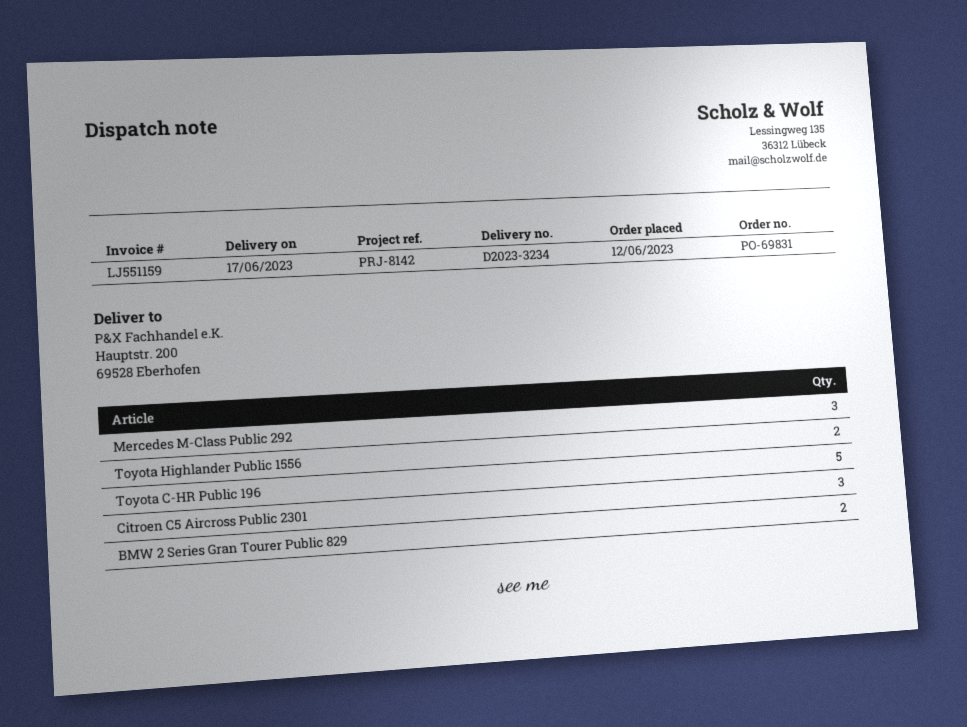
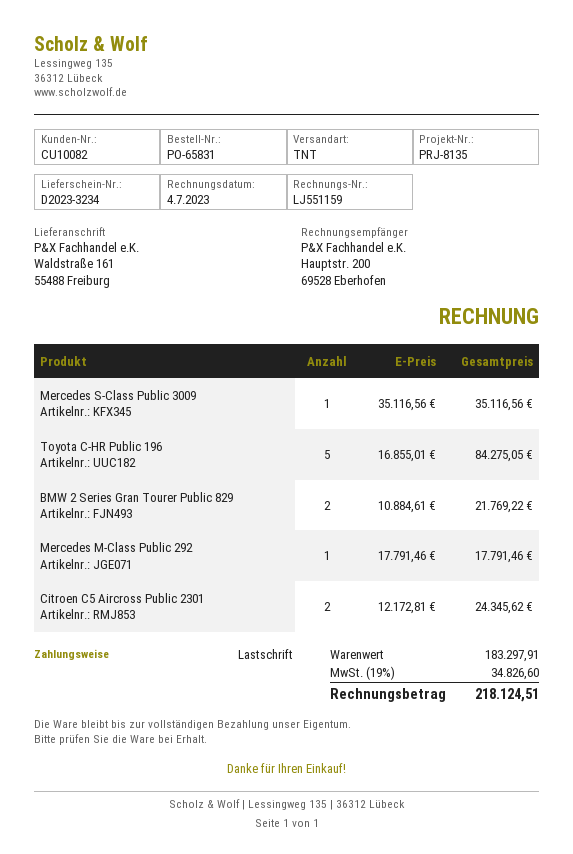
order number: PO-69831 -> PO-65831
reference: PRJ-8142 -> PRJ-8135
ship to: Hauptstr. 200, 69528 Eberhofen -> Waldstraße 161, 55488 Freiburg
Mercedes M-Class Public 292: 3 -> 1
Toyota Highlander Public 1556: 2 -> none
Citroen C5 Aircross Public 2301: 3 -> 2
Mercedes S-Class Public 3009: none -> 1

